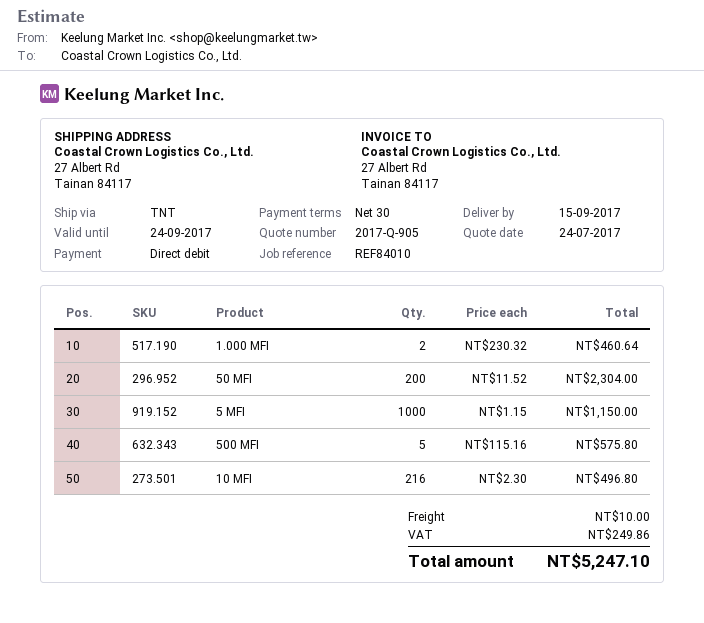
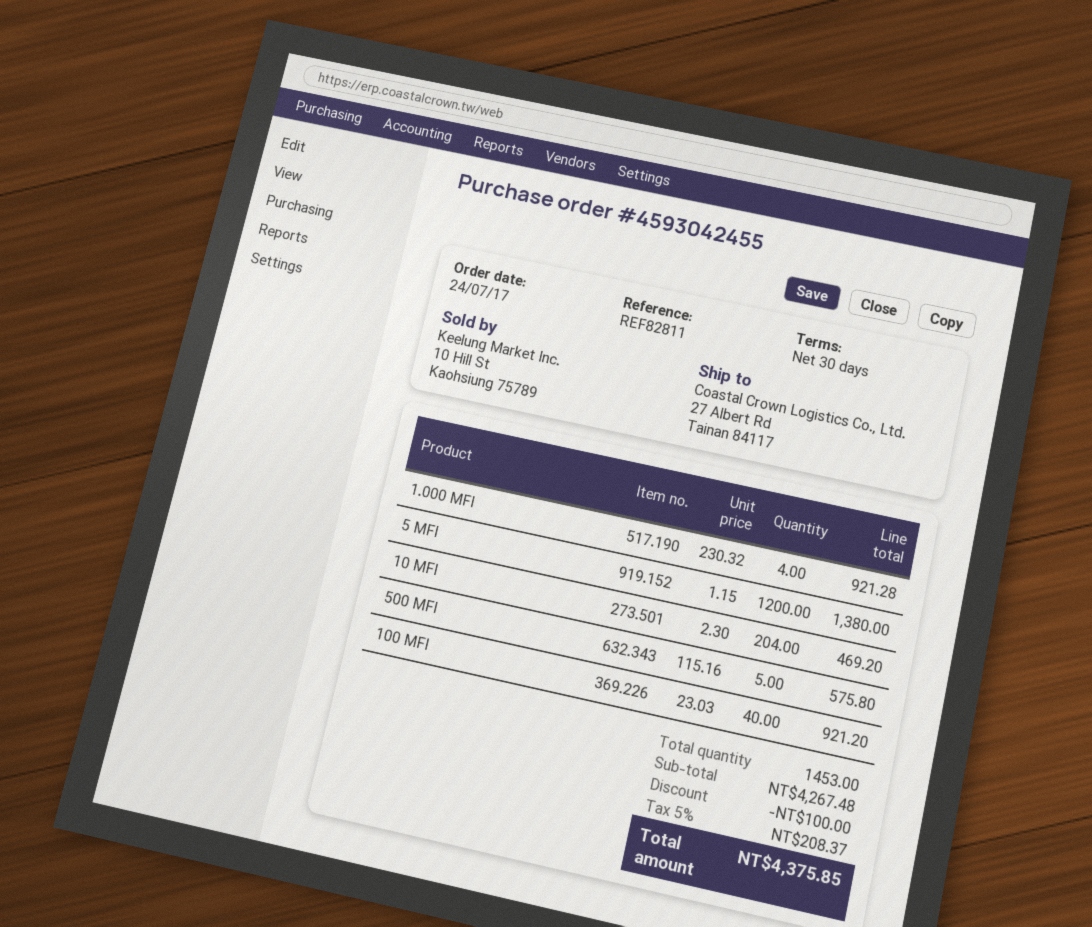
reference: REF84010 -> REF82811
1.000 MFI: 2 x 230.32 = 460.64 -> 4 x 230.32 = 921.28
50 MFI: 200 x 11.52 = 2304.00 -> none
5 MFI: 1000 x 1.15 = 1150.00 -> 1200 x 1.15 = 1380.00
10 MFI: 216 x 2.30 = 496.80 -> 204 x 2.30 = 469.20
100 MFI: none -> 40 x 23.03 = 921.20
discount: none -> 100.00
shipping: 10.00 -> none
tax: 249.86 -> 208.37
total: 5247.10 -> 4375.85

